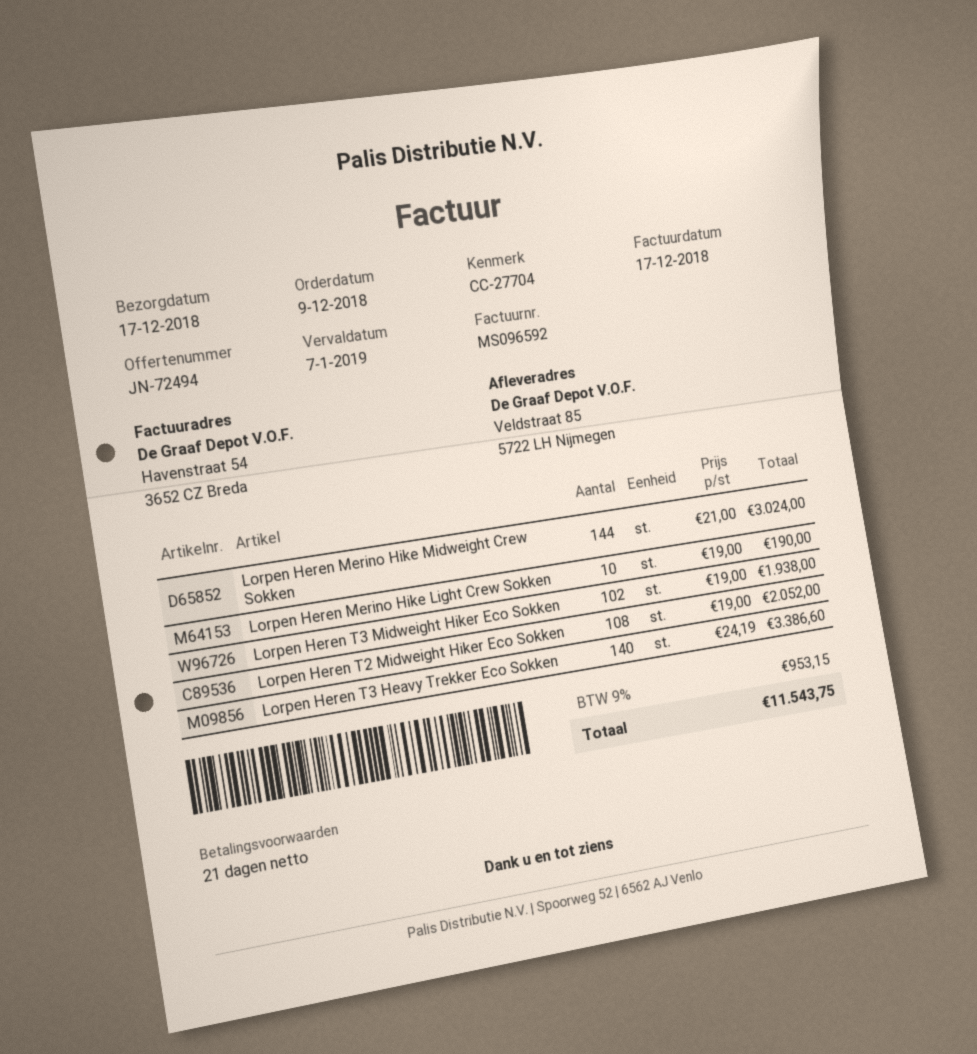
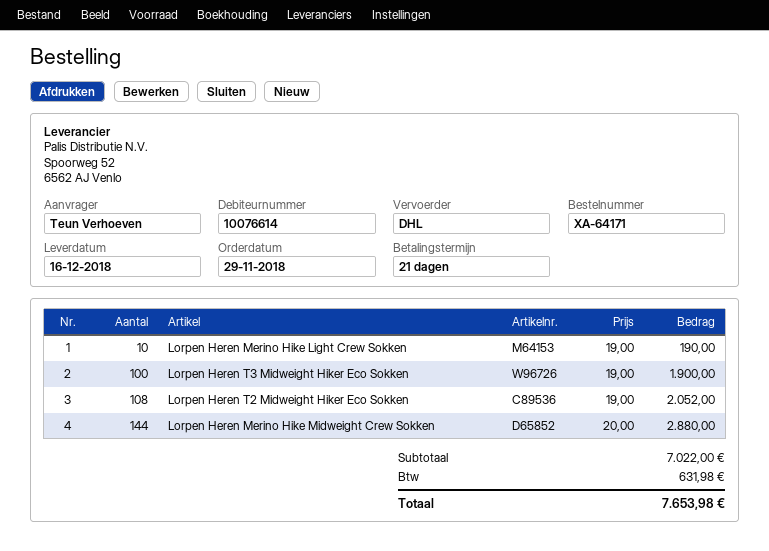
order date: 2018-12-09 -> 2018-11-29
delivery date: 2018-12-17 -> 2018-12-16
Lorpen Heren Merino Hike Midweight Crew Sokken: 144 x 21.00 = 3024.00 -> 144 x 20.00 = 2880.00
Lorpen Heren T3 Midweight Hiker Eco Sokken: 102 x 19.00 = 1938.00 -> 100 x 19.00 = 1900.00
Lorpen Heren T3 Heavy Trekker Eco Sokken: 140 x 24.19 = 3386.60 -> none
tax: 953.15 -> 631.98
total: 11543.75 -> 7653.98

